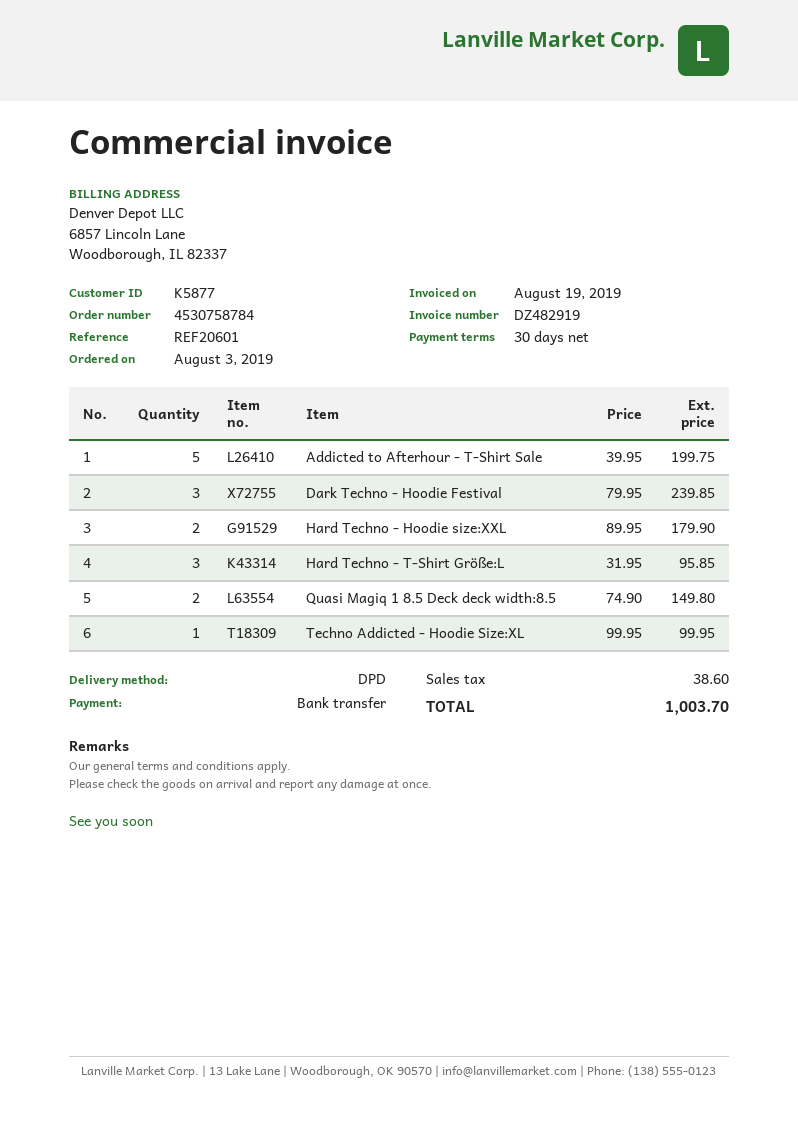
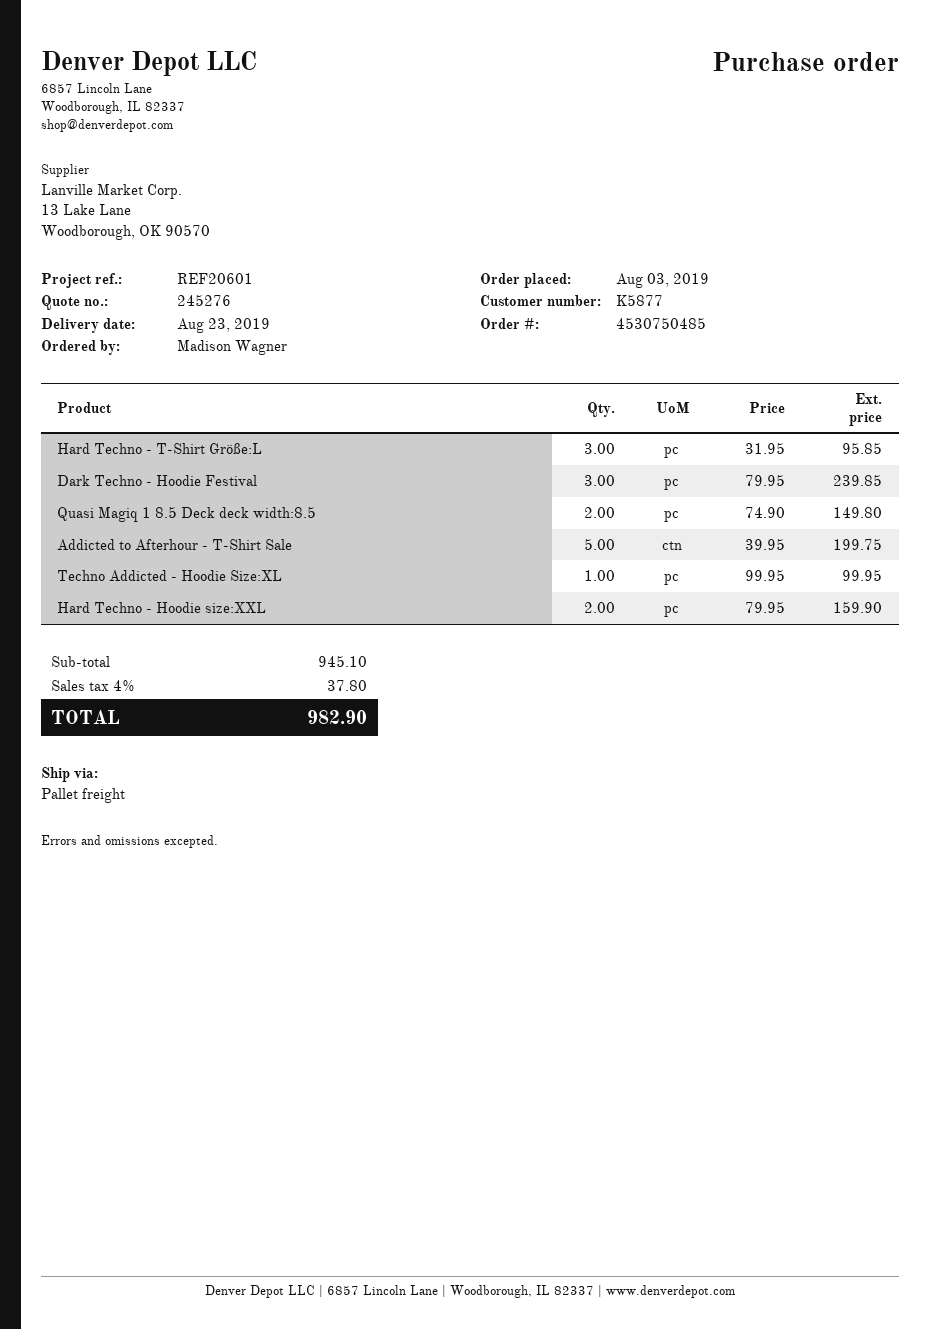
order number: 4530758784 -> 4530750485
shipping method: DPD -> pallet freight
Hard Techno - Hoodie size:XXL: 2 x 89.95 = 179.90 -> 2 x 79.95 = 159.90
tax: 38.60 -> 37.80
total: 1003.70 -> 982.90

